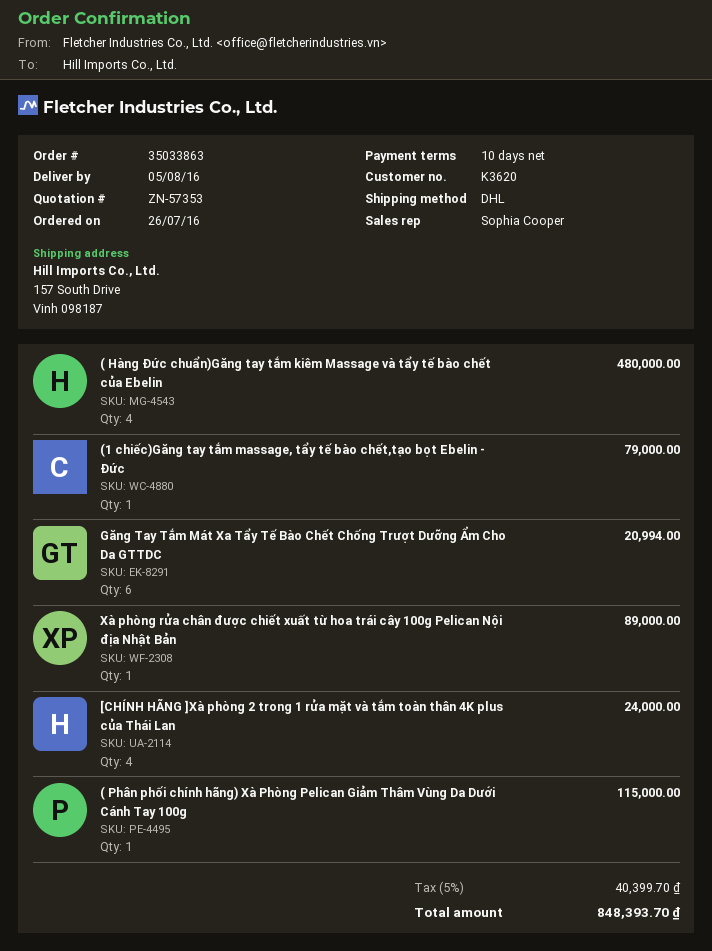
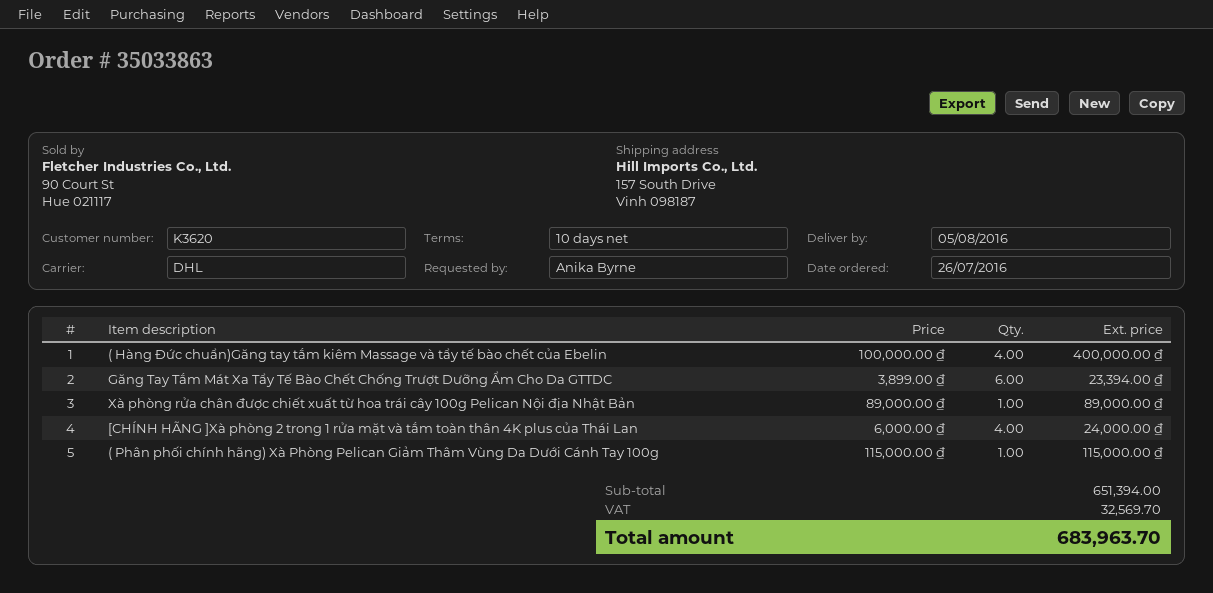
( Hàng Đức chuẩn)Găng tay tắm kiêm Massage và tẩy tế bào chết của Ebelin: 4 for 480000.00 -> 4 for 400000.00
(1 chiếc)Găng tay tắm massage, tẩy tế bào chết,tạo bọt Ebelin - Đức: 1 for 79000.00 -> none
Găng Tay Tắm Mát Xa Tẩy Tế Bào Chết Chống Trượt Dưỡng Ẩm Cho Da GTTDC: 6 for 20994.00 -> 6 for 23394.00
tax: 40399.70 -> 32569.70
total: 848393.70 -> 683963.70

